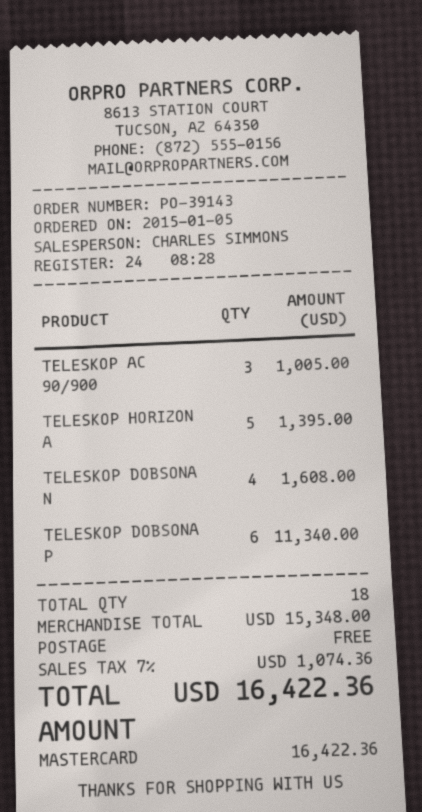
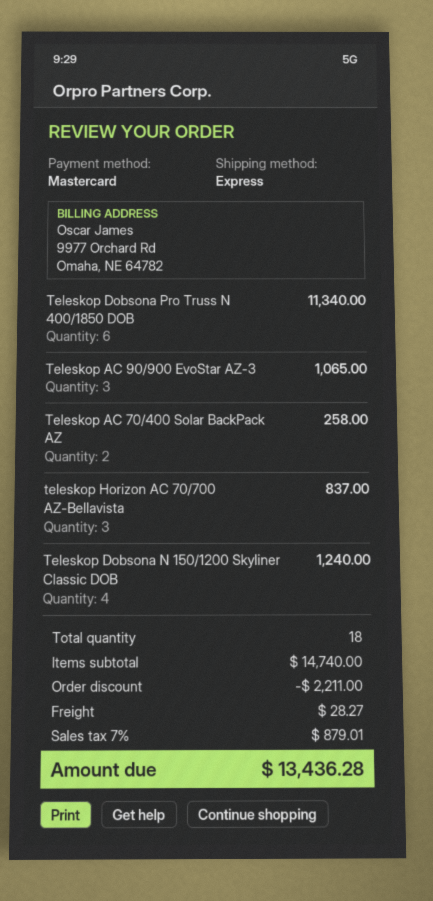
TELESKOP AC 90/900: 3 for 1005.00 -> 3 for 1065.00
TELESKOP HORIZON A: 5 for 1395.00 -> 3 for 837.00
TELESKOP DOBSONA N: 4 for 1608.00 -> 4 for 1240.00
Teleskop AC 70/400 Solar BackPack AZ: none -> 2 for 258.00
subtotal: 15348.00 -> 14740.00
discount: none -> 2211.00
shipping: 0.00 -> 28.27
tax: 7% = 1074.36 -> 7% = 879.01
total: 16422.36 -> 13436.28

